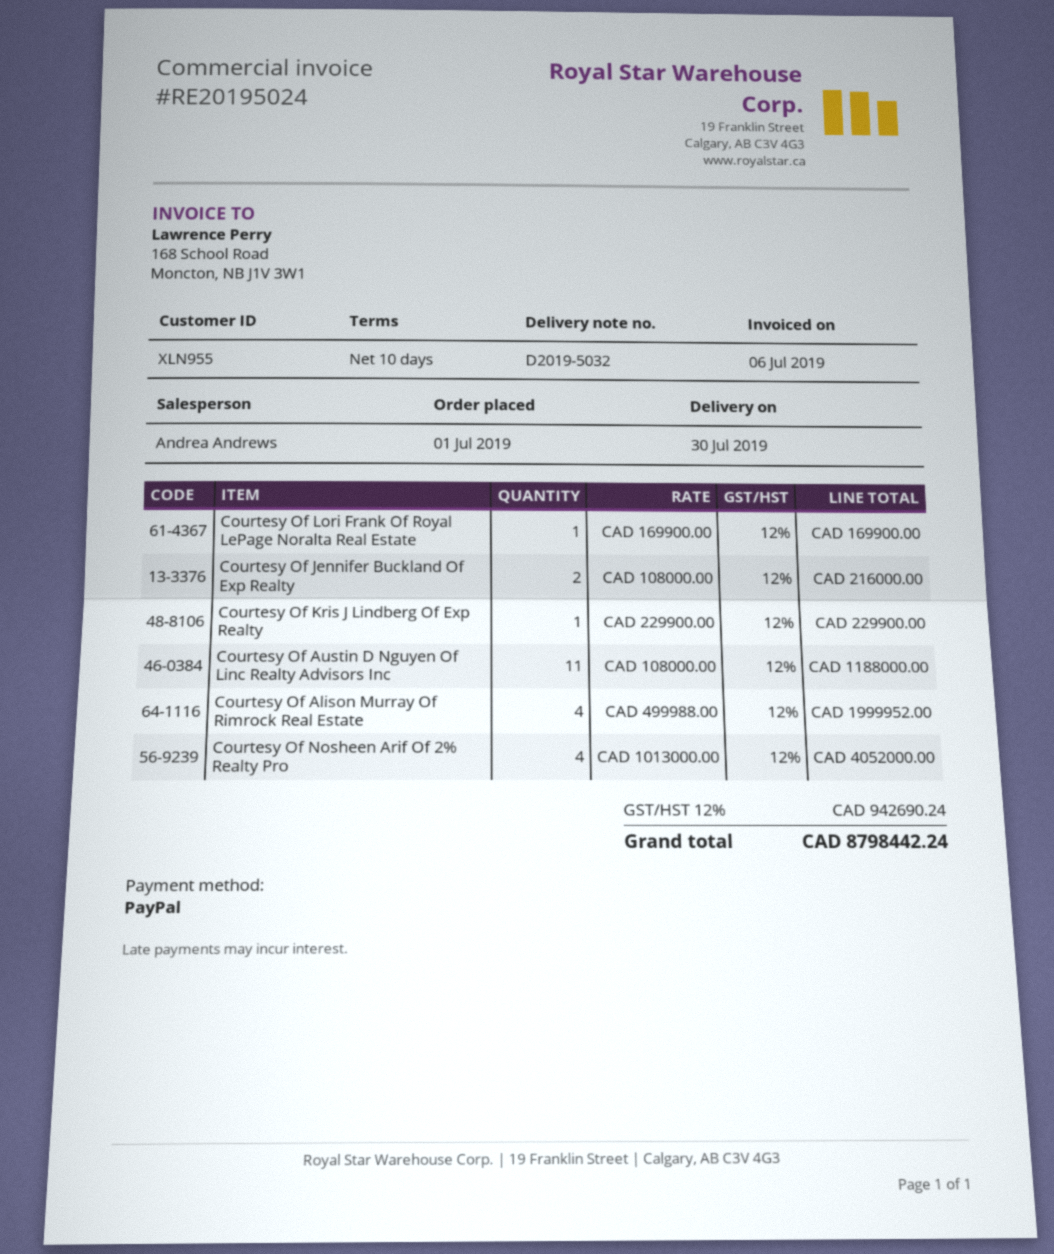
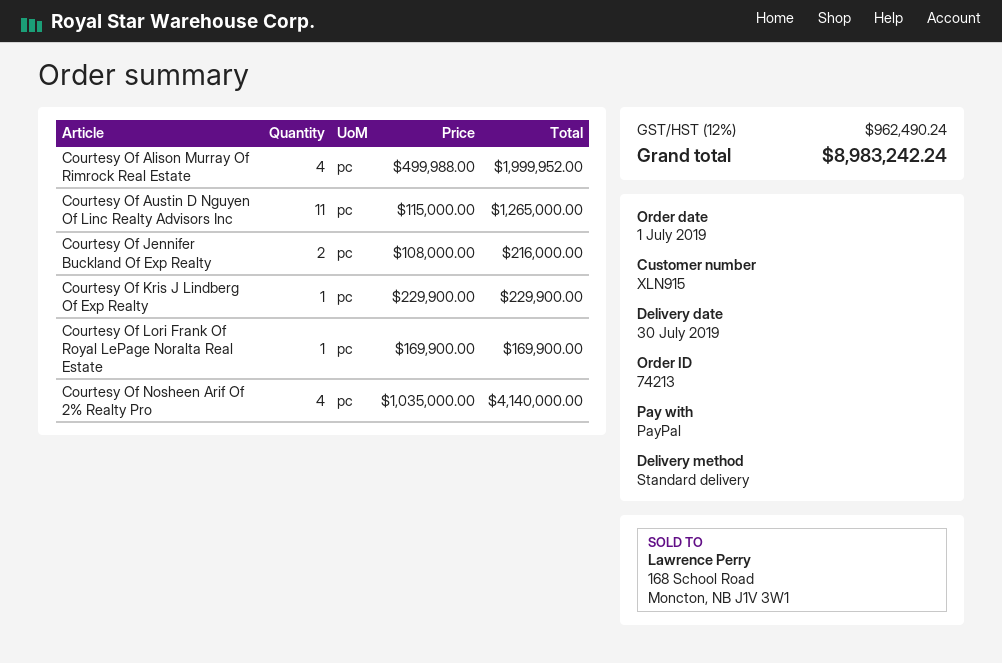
customer number: XLN955 -> XLN915
Courtesy Of Austin D Nguyen Of Linc Realty Advisors Inc: 11 x 108000.00 = 1188000.00 -> 11 x 115000.00 = 1265000.00
Courtesy Of Nosheen Arif Of 2% Realty Pro: 4 x 1013000.00 = 4052000.00 -> 4 x 1035000.00 = 4140000.00
tax: 12% = 942690.24 -> 12% = 962490.24
total: 8798442.24 -> 8983242.24

